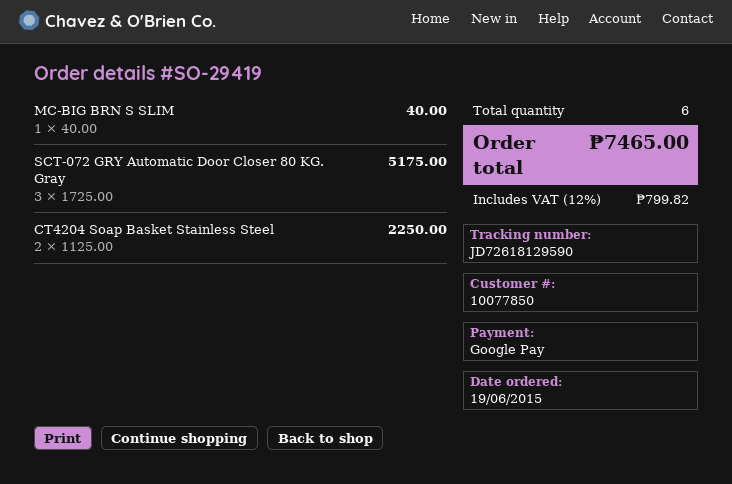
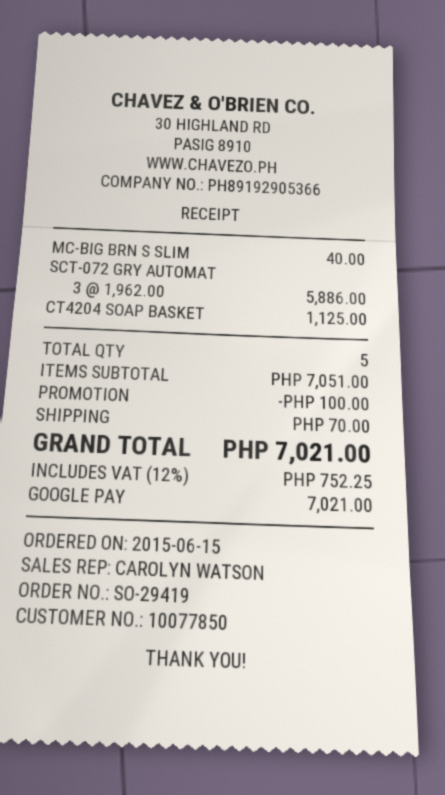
order date: 2015-06-19 -> 2015-06-15
SCT-072 GRY Automatic Door Closer 80 KG. Gray: 3 x 1725.00 = 5175.00 -> 3 x 1962.00 = 5886.00
CT4204 Soap Basket Stainless Steel: 2 x 1125.00 = 2250.00 -> 1 x 1125.00 = 1125.00
total quantity: 6 -> 5
discount: none -> 100.00
shipping: none -> 70.00
tax: 12% = 799.82 -> 12% = 752.25
total: 7465.00 -> 7021.00

